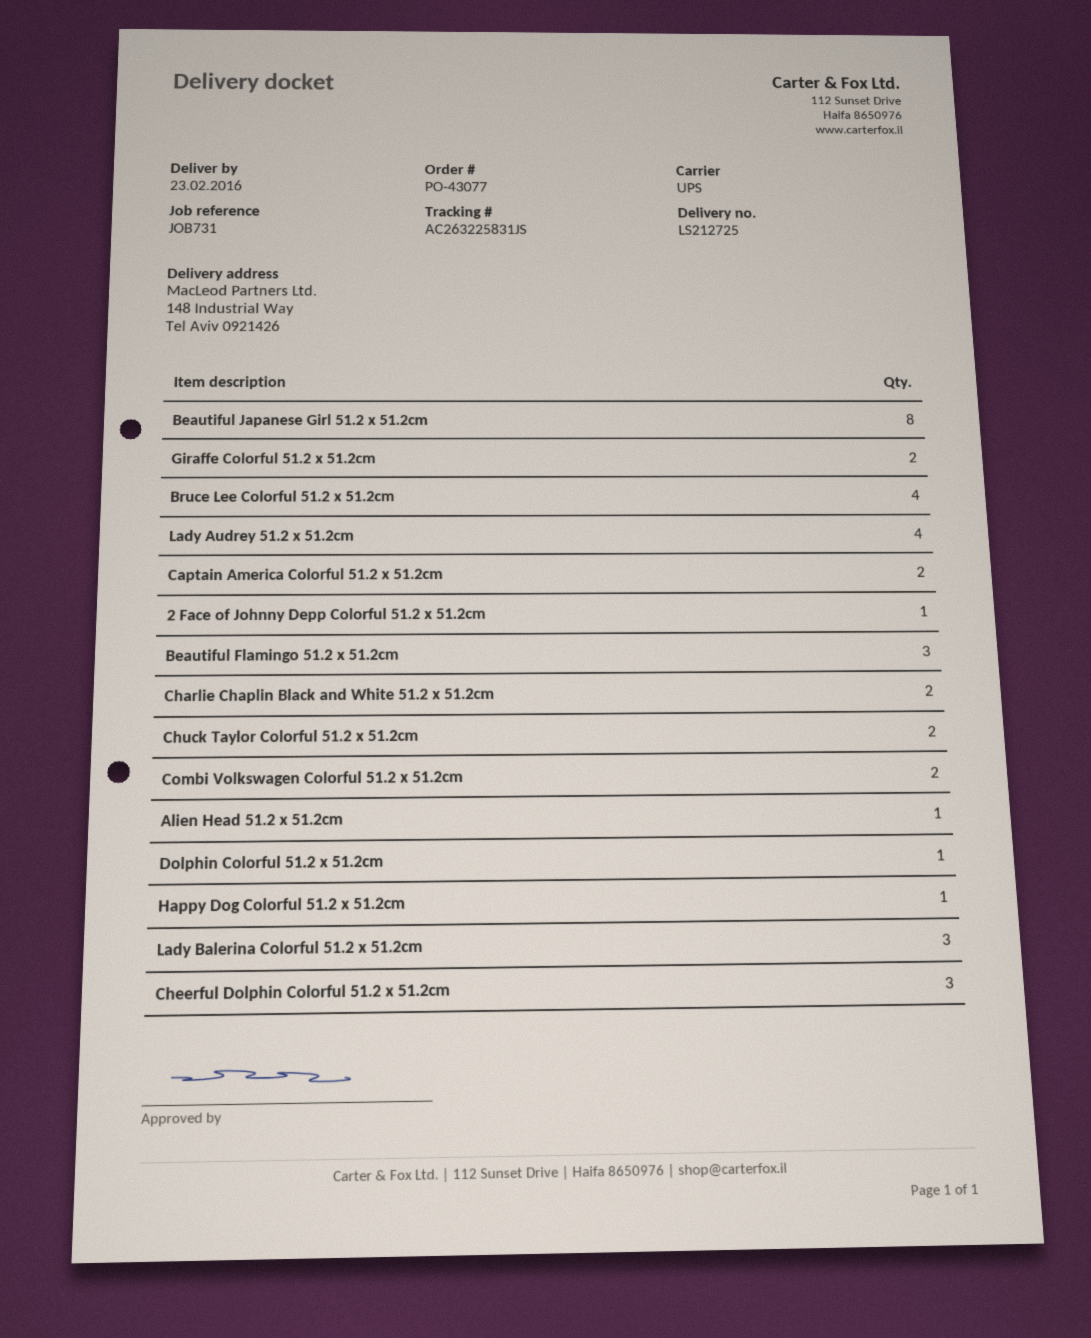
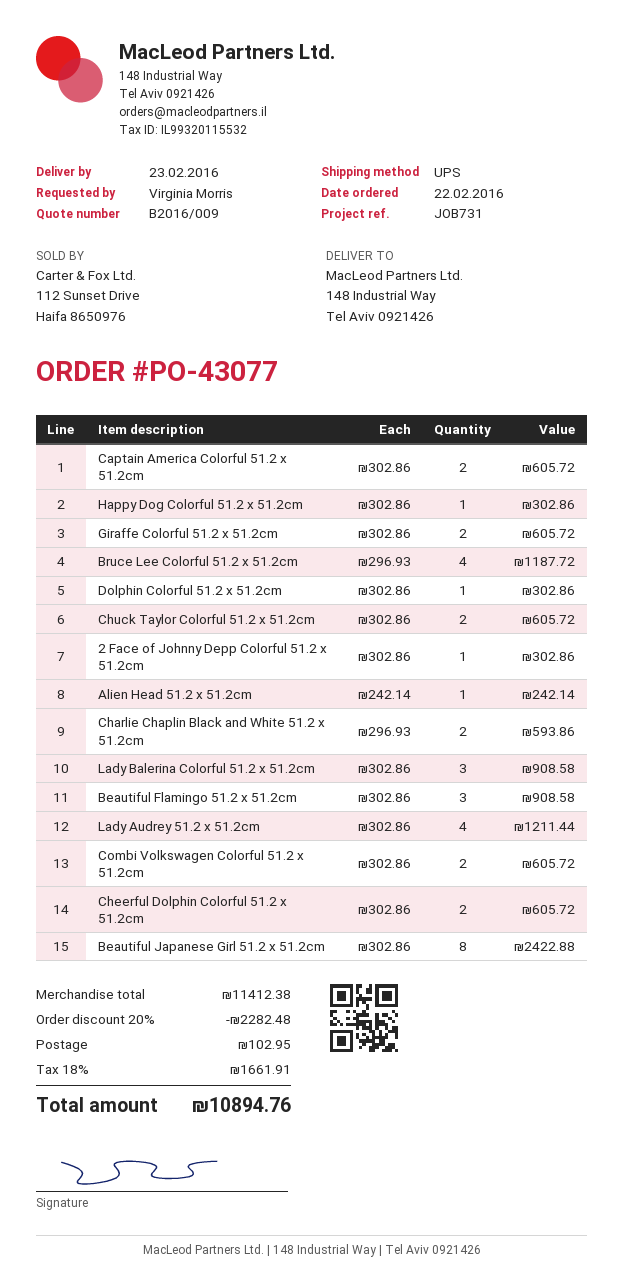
Cheerful Dolphin Colorful 51.2 x 51.2cm: 3 -> 2

